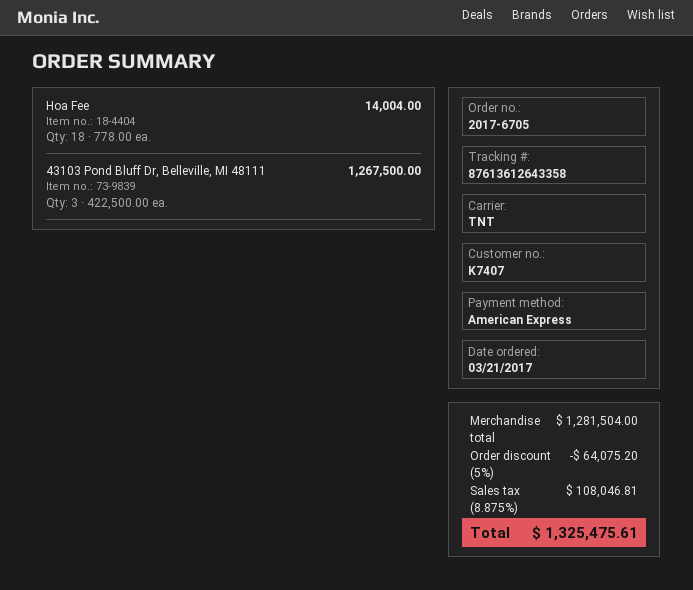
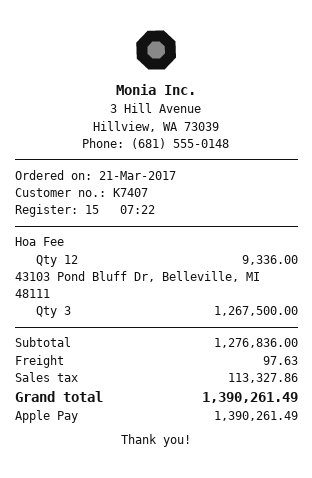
payment method: American Express -> Apple Pay
Hoa Fee: 18 for 14004.00 -> 12 for 9336.00
subtotal: 1281504.00 -> 1276836.00
discount: 5% = 64075.20 -> none
shipping: none -> 97.63
tax: 108046.81 -> 113327.86
total: 1325475.61 -> 1390261.49

